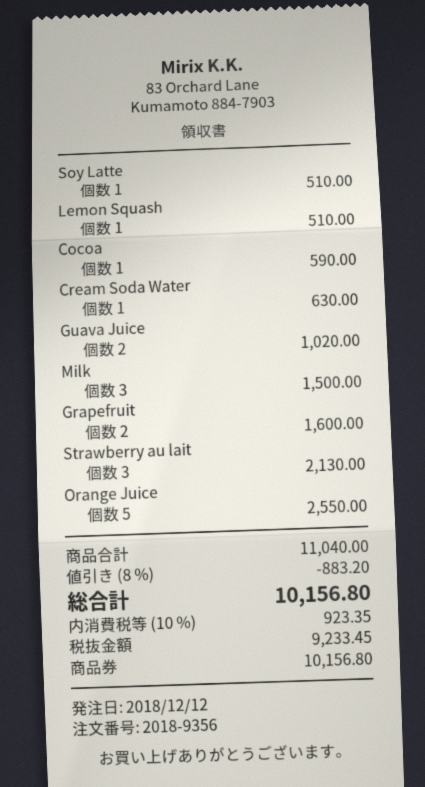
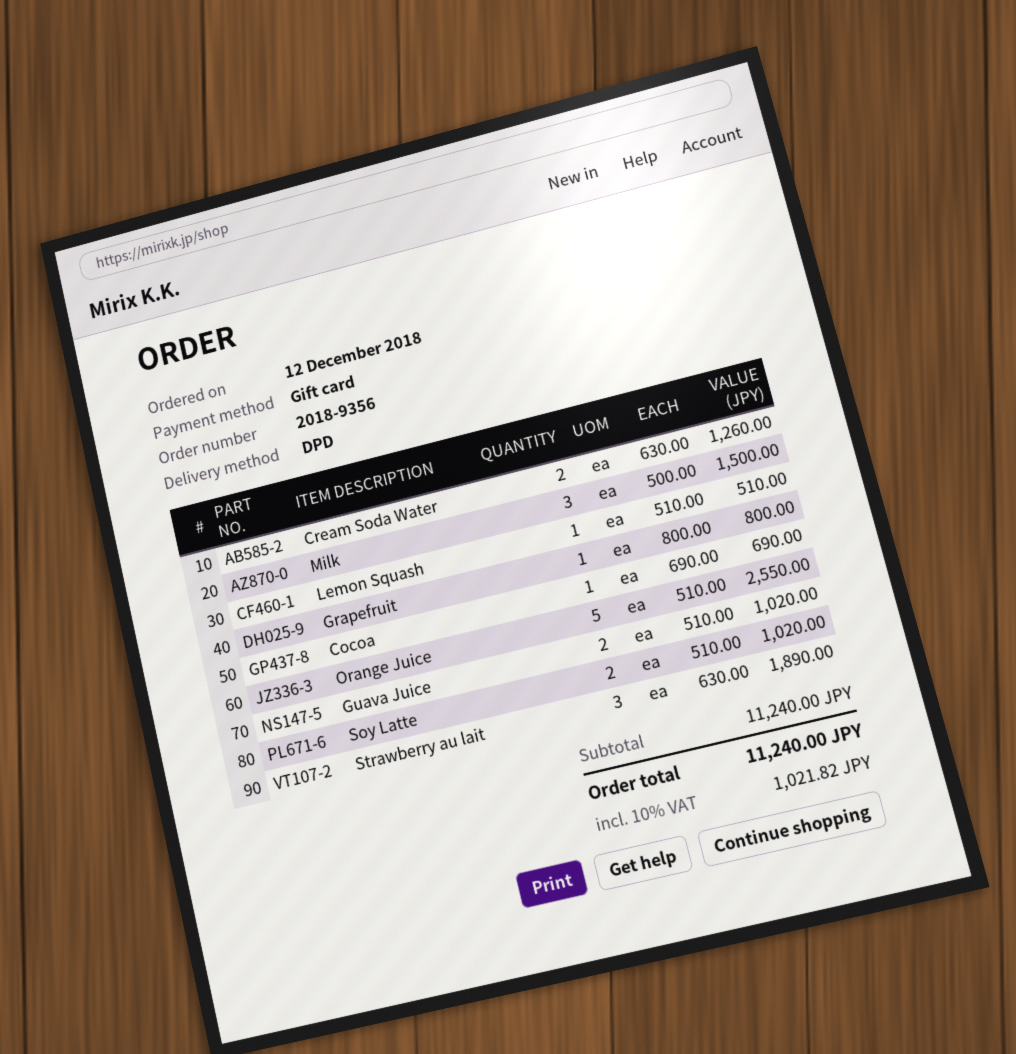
Soy Latte: 1 for 510.00 -> 2 for 1020.00
Cocoa: 1 for 590.00 -> 1 for 690.00
Cream Soda Water: 1 for 630.00 -> 2 for 1260.00
Grapefruit: 2 for 1600.00 -> 1 for 800.00
Strawberry au lait: 3 for 2130.00 -> 3 for 1890.00
subtotal: 11040.00 -> 11240.00
discount: 8% = 883.20 -> none
tax: 10% = 923.35 -> 10% = 1021.82
total: 10156.80 -> 11240.00

